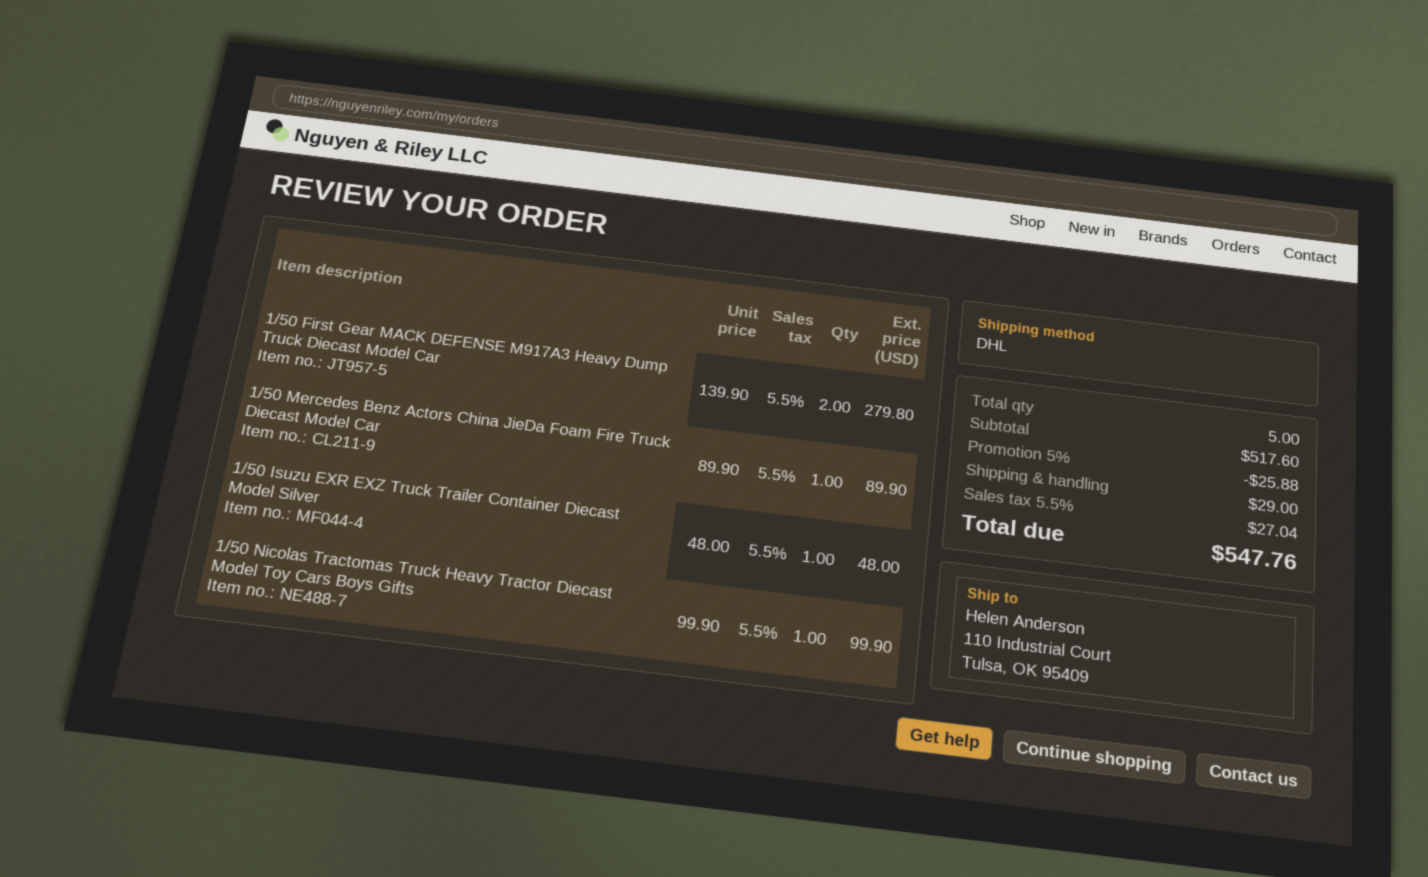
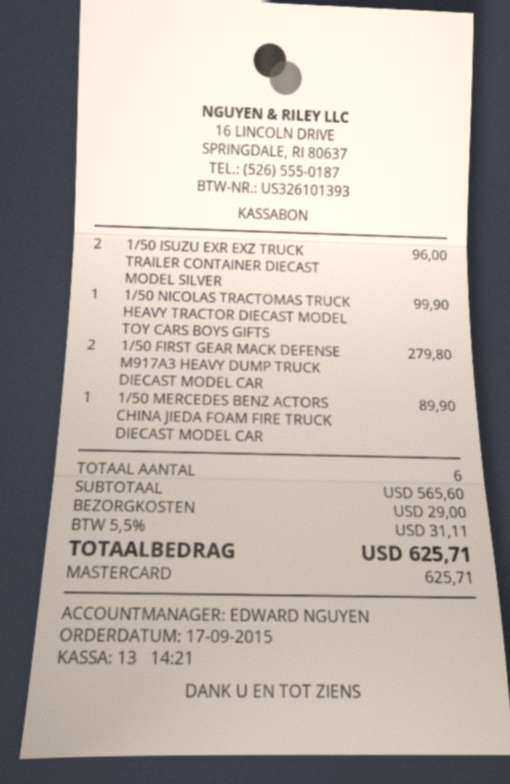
1/50 Isuzu EXR EXZ Truck Trailer Container Diecast Model Silver: 1 for 48.00 -> 2 for 96.00
total quantity: 5 -> 6
subtotal: 517.60 -> 565.60
discount: 5% = 25.88 -> none
tax: 5.5% = 27.04 -> 5.5% = 31.11
total: 547.76 -> 625.71

